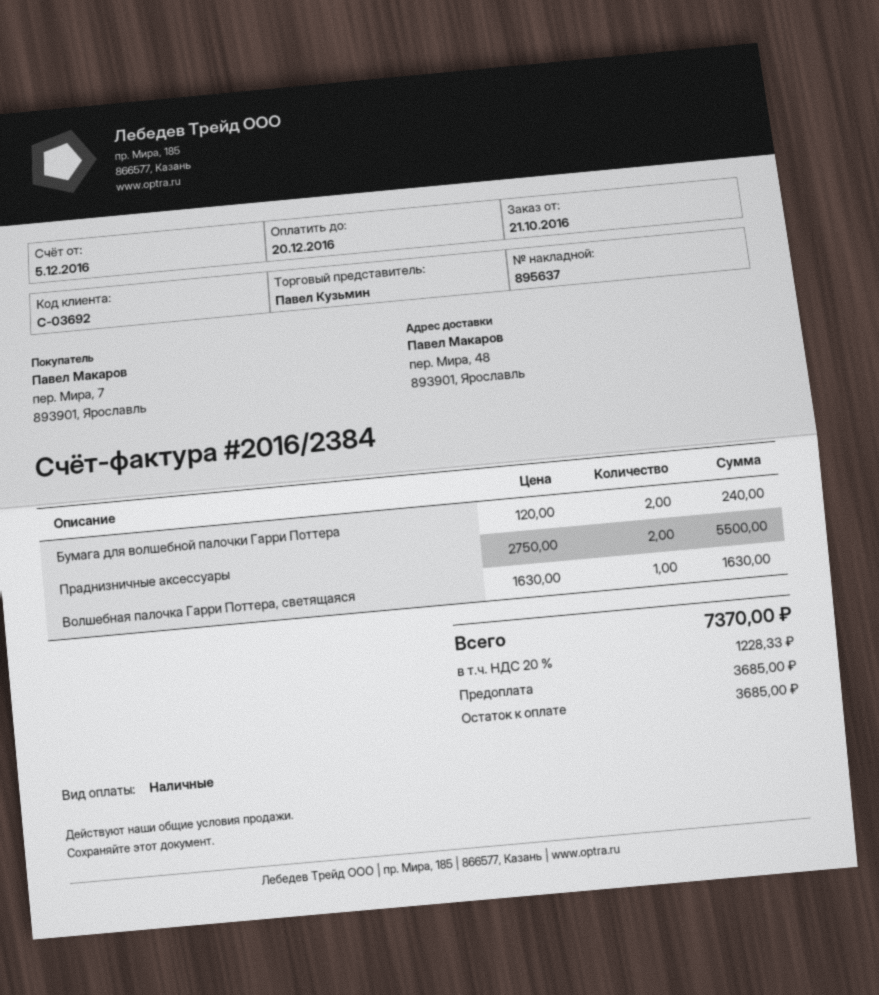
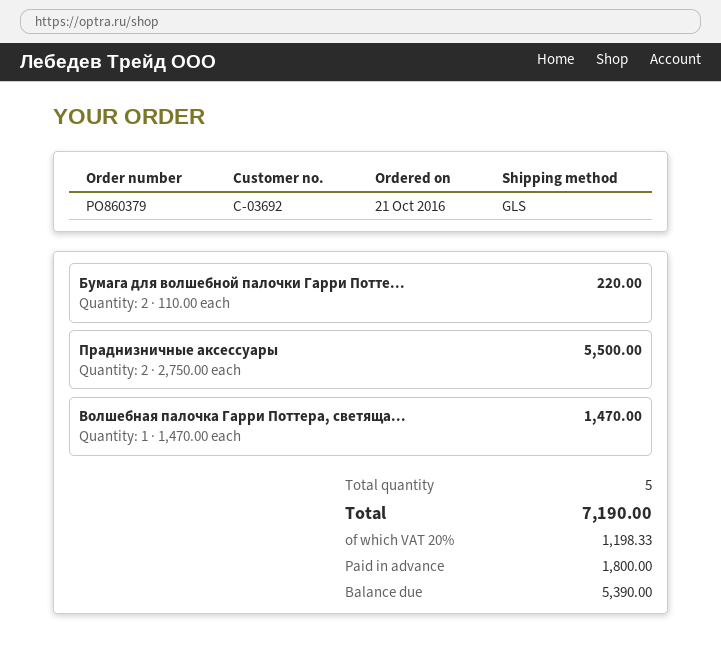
Бумага для волшебной палочки Гарри Поттера: 2 x 120.00 = 240.00 -> 2 x 110.00 = 220.00
Волшебная палочка Гарри Поттера, светящаяся: 1 x 1630.00 = 1630.00 -> 1 x 1470.00 = 1470.00
tax: 20% = 1228.33 -> 20% = 1198.33
total: 7370.00 -> 7190.00
deposit: 3685.00 -> 1800.00
balance: 3685.00 -> 5390.00

